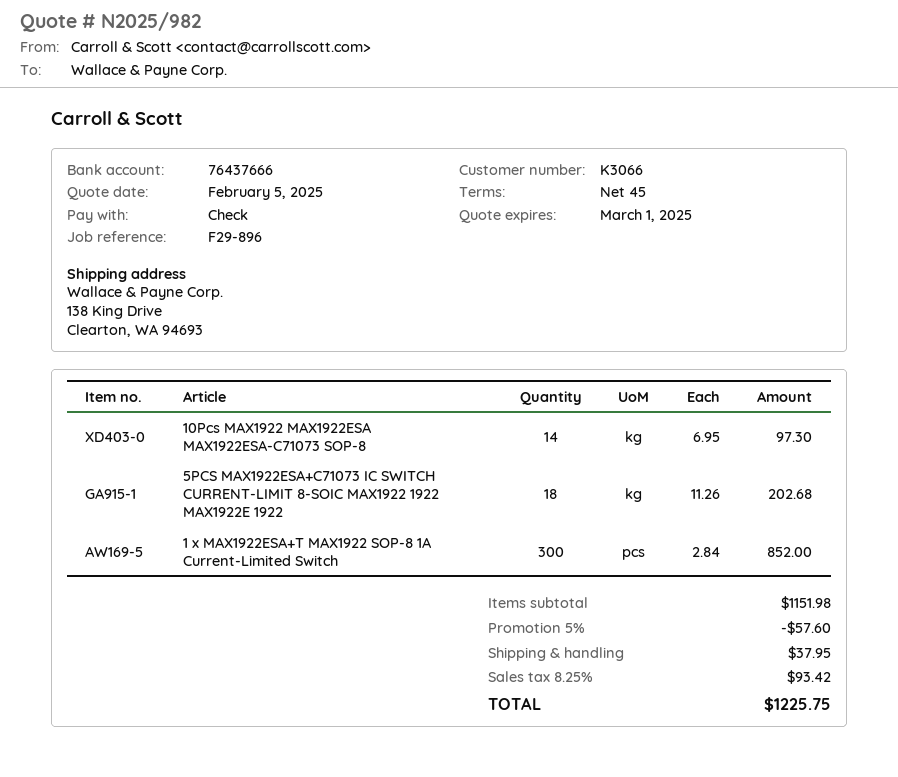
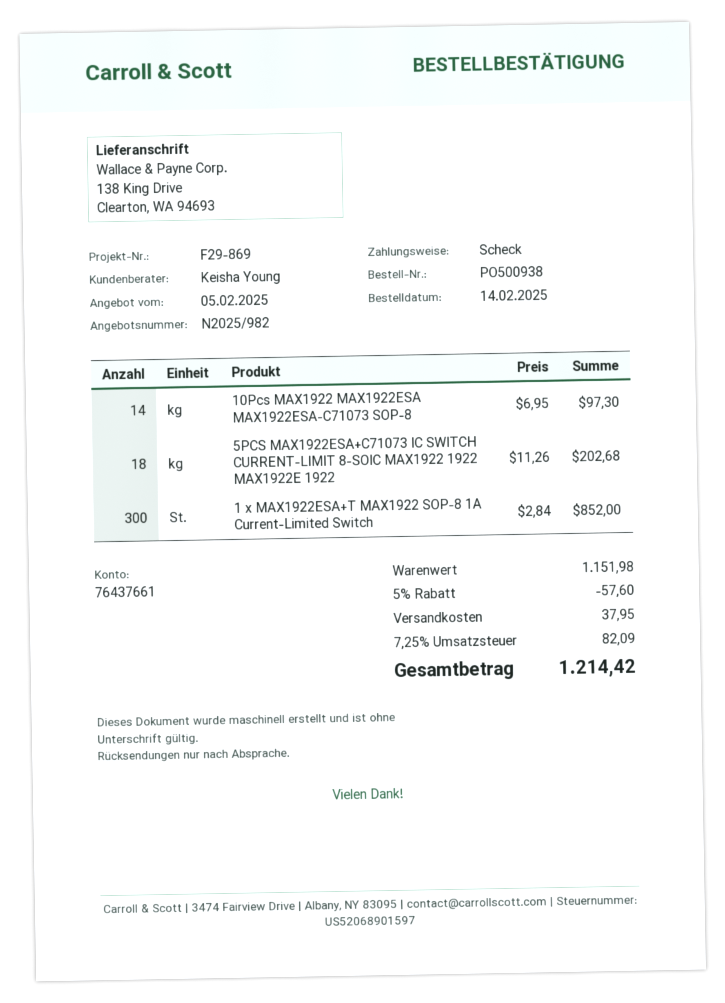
reference: F29-896 -> F29-869
bank account: 76437666 -> 76437661
tax: 8.25% = 93.42 -> 7.25% = 82.09
total: 1225.75 -> 1214.42

